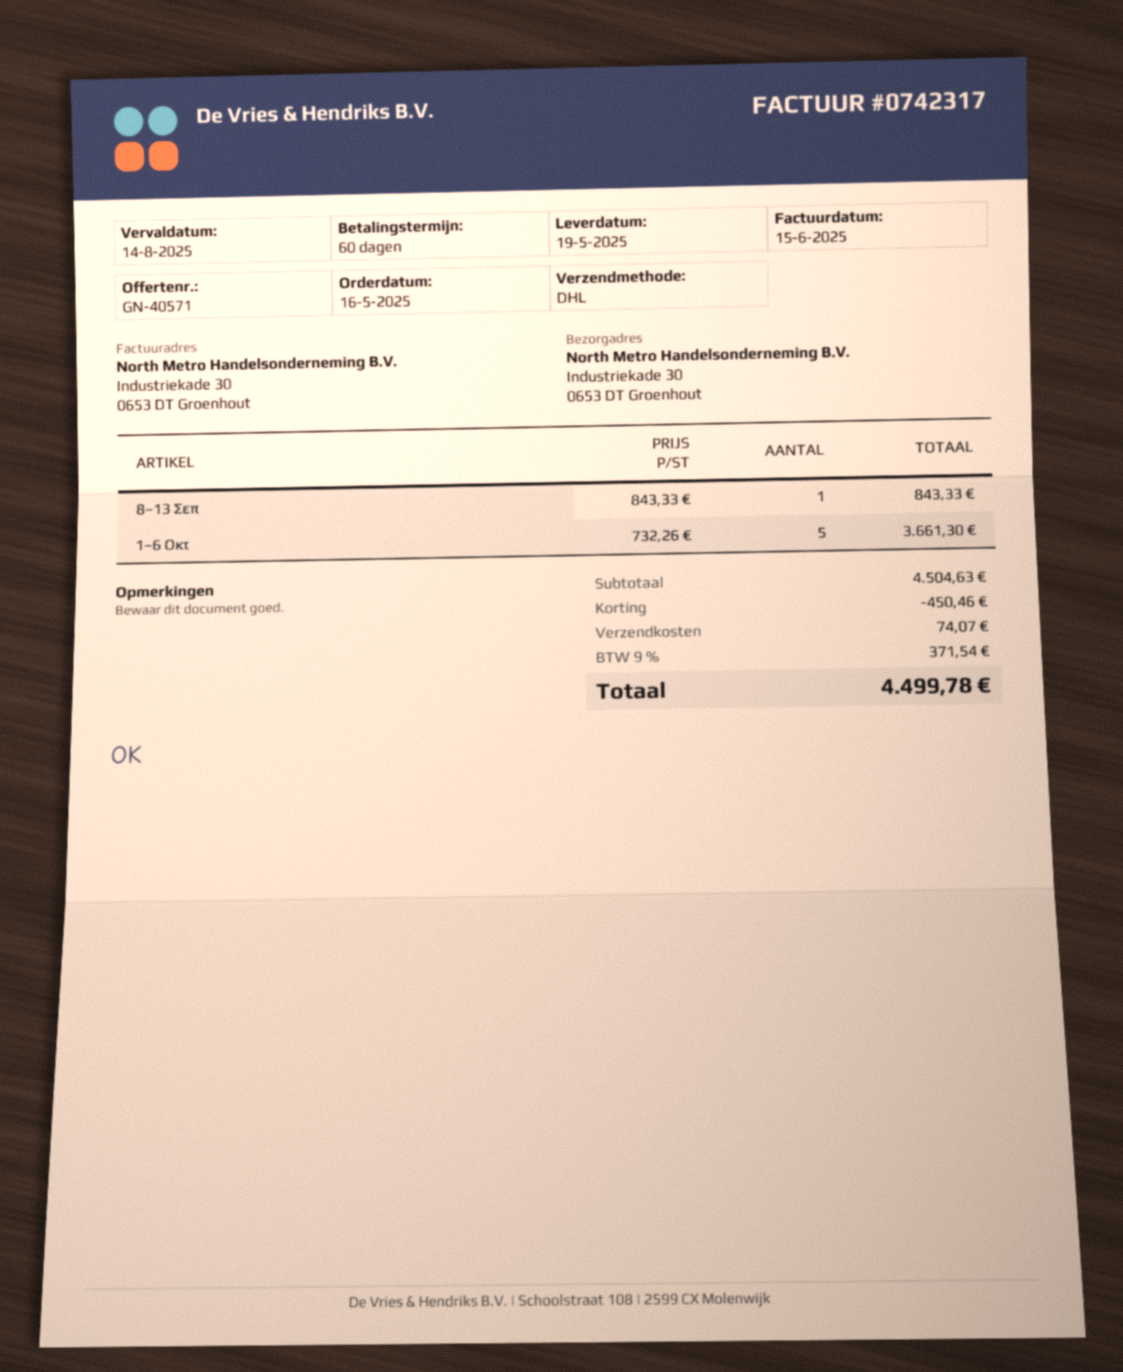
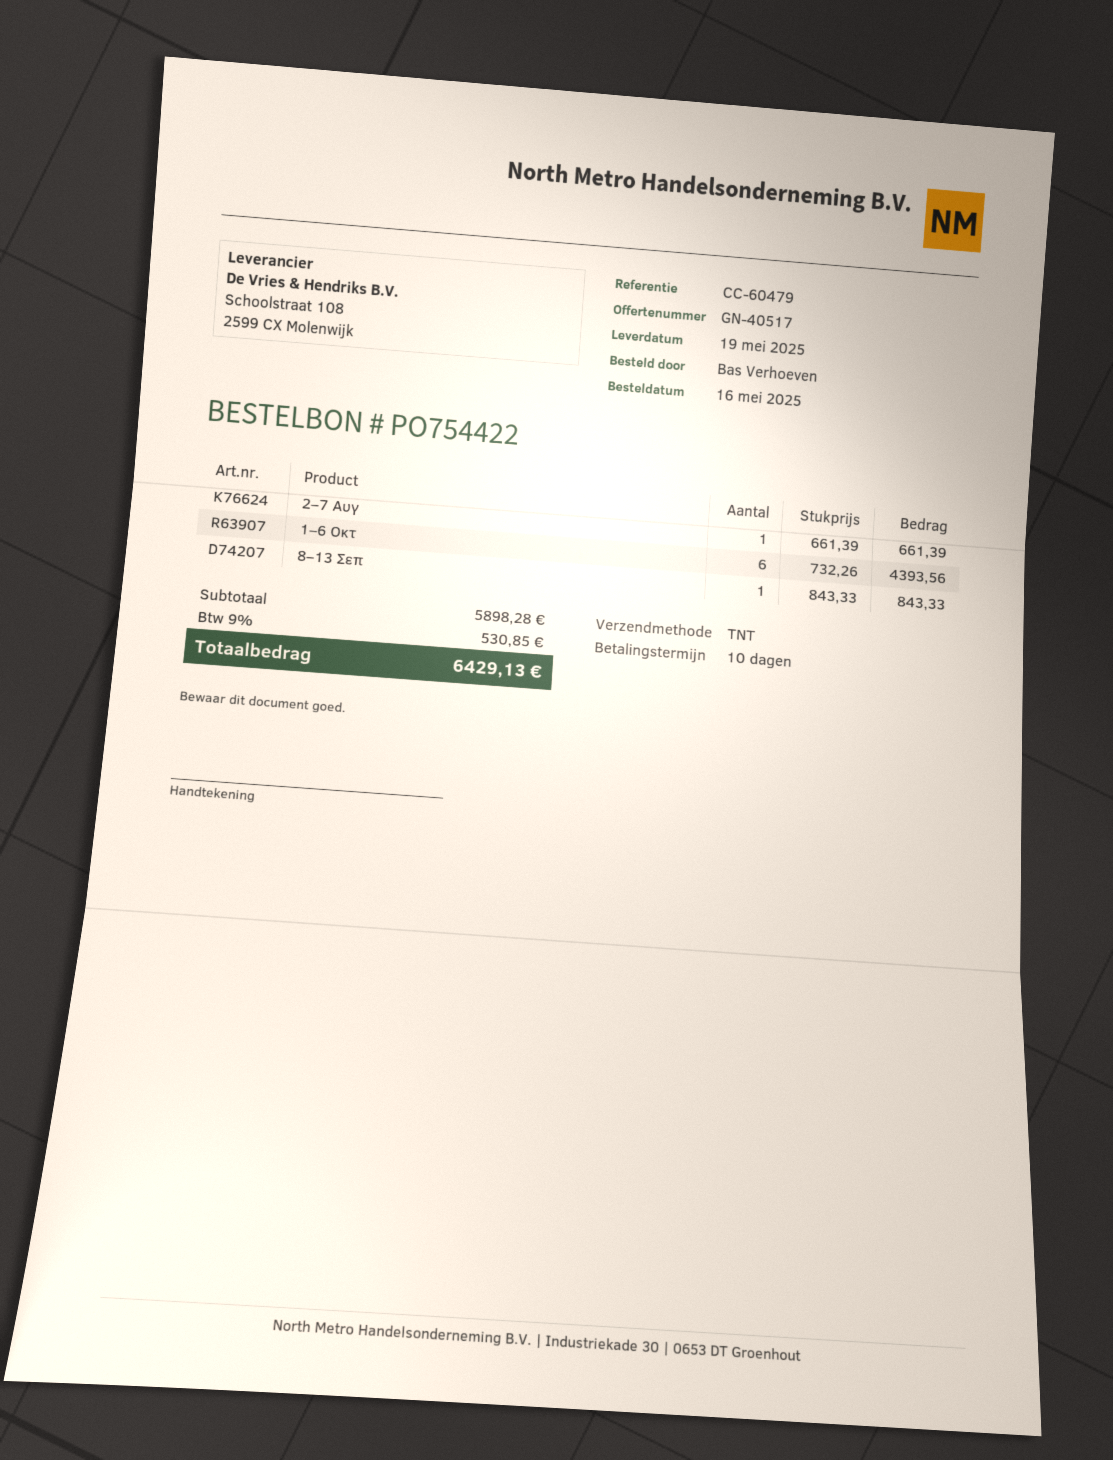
quote number: GN-40571 -> GN-40517
payment terms: 60 days -> 10 days
shipping method: DHL -> TNT
1–6 Οκτ: 5 x 732.26 = 3661.30 -> 6 x 732.26 = 4393.56
2–7 Αυγ: none -> 1 x 661.39 = 661.39
subtotal: 4504.63 -> 5898.28
discount: 450.46 -> none
shipping: 74.07 -> none
tax: 9% = 371.54 -> 9% = 530.85
total: 4499.78 -> 6429.13

